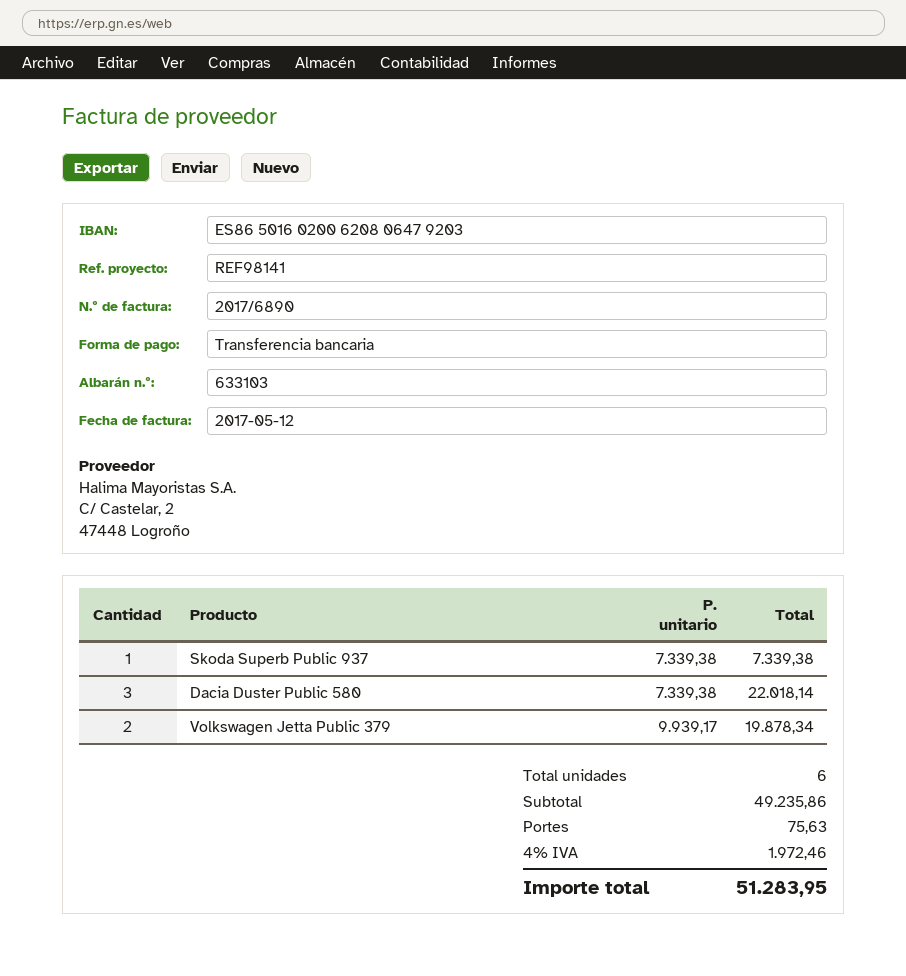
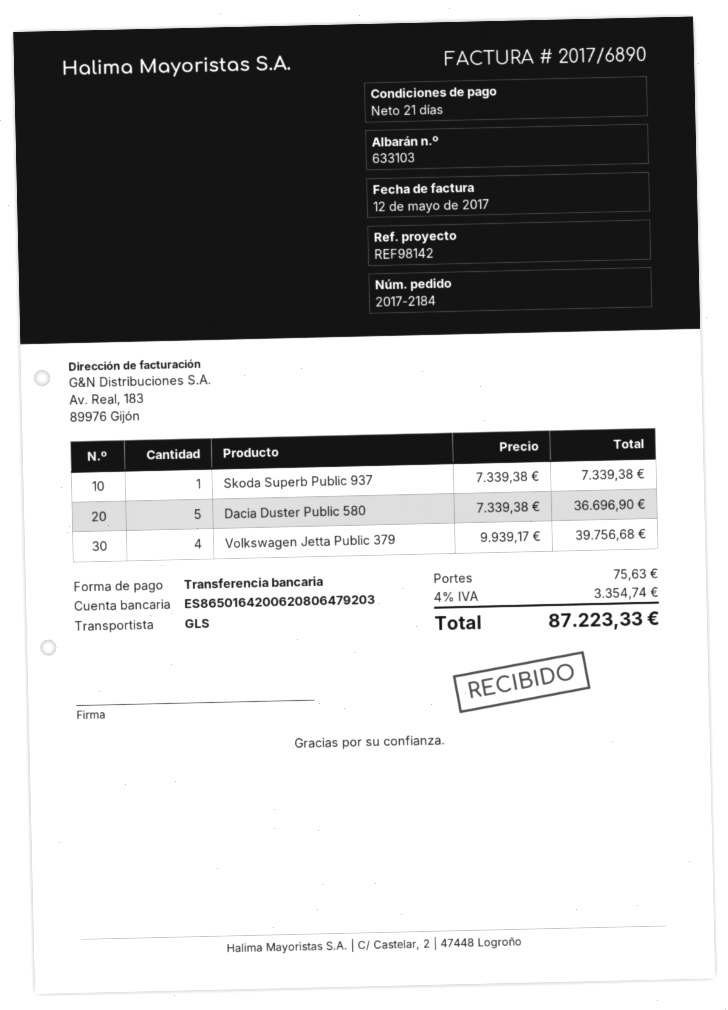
reference: REF98141 -> REF98142
bank account: ES8650160200620806479203 -> ES8650164200620806479203
Dacia Duster Public 580: 3 x 7339.38 = 22018.14 -> 5 x 7339.38 = 36696.90
Volkswagen Jetta Public 379: 2 x 9939.17 = 19878.34 -> 4 x 9939.17 = 39756.68
tax: 4% = 1972.46 -> 4% = 3354.74
total: 51283.95 -> 87223.33

